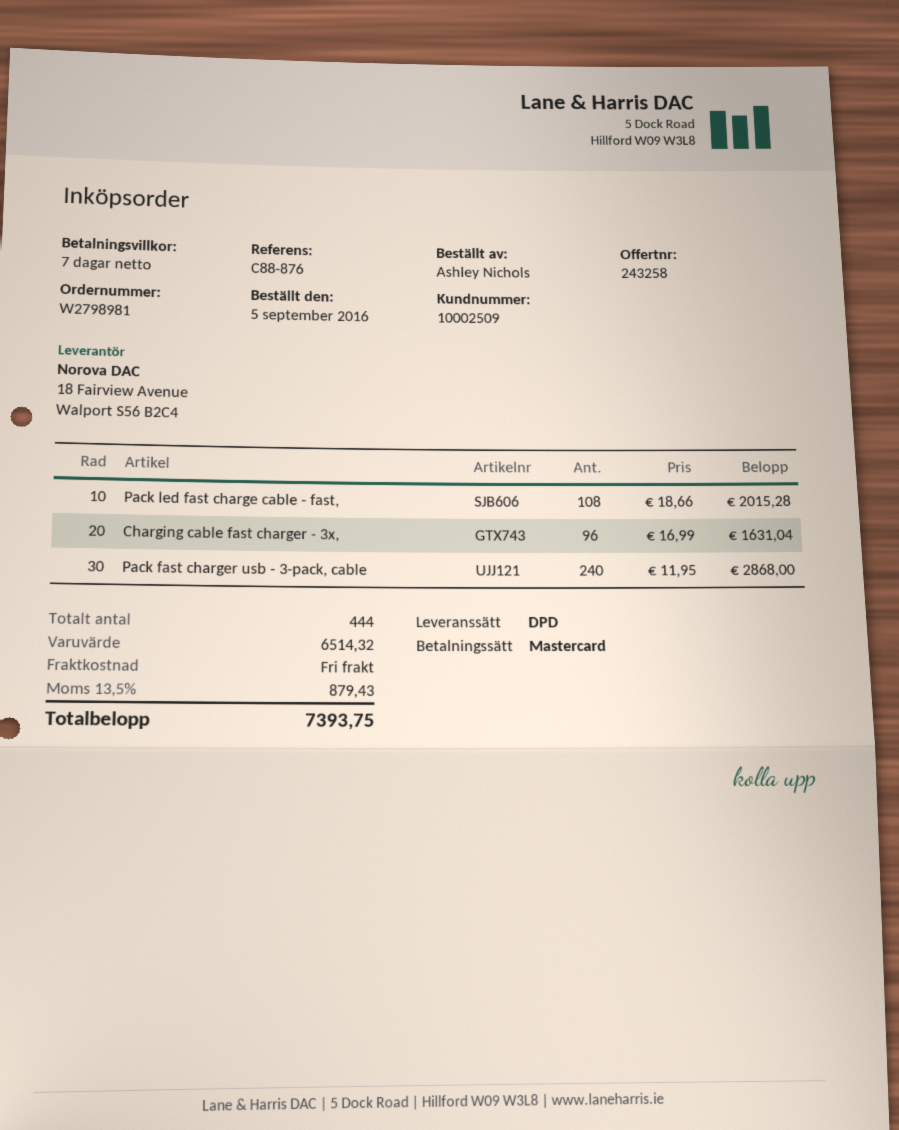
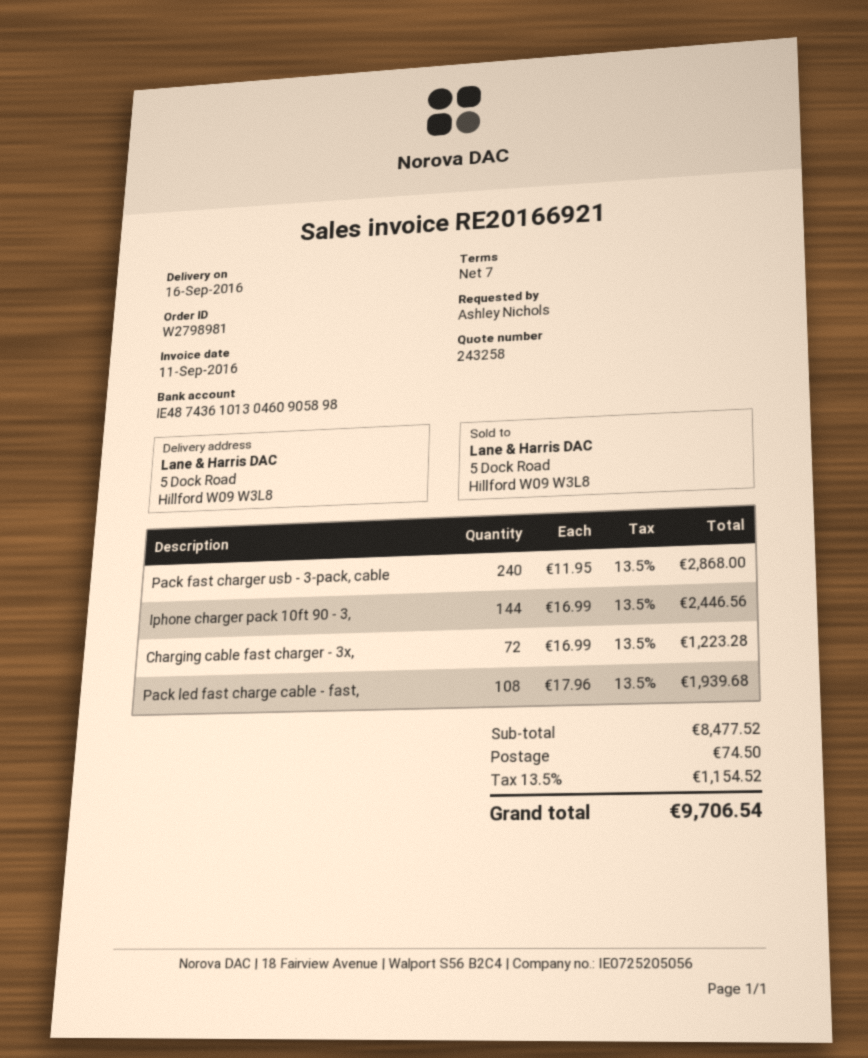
Pack led fast charge cable - fast,: 108 x 18.66 = 2015.28 -> 108 x 17.96 = 1939.68
Charging cable fast charger - 3x,: 96 x 16.99 = 1631.04 -> 72 x 16.99 = 1223.28
Iphone charger pack 10ft 90 - 3,: none -> 144 x 16.99 = 2446.56
subtotal: 6514.32 -> 8477.52
shipping: 0.00 -> 74.50
tax: 13.5% = 879.43 -> 13.5% = 1154.52
total: 7393.75 -> 9706.54

